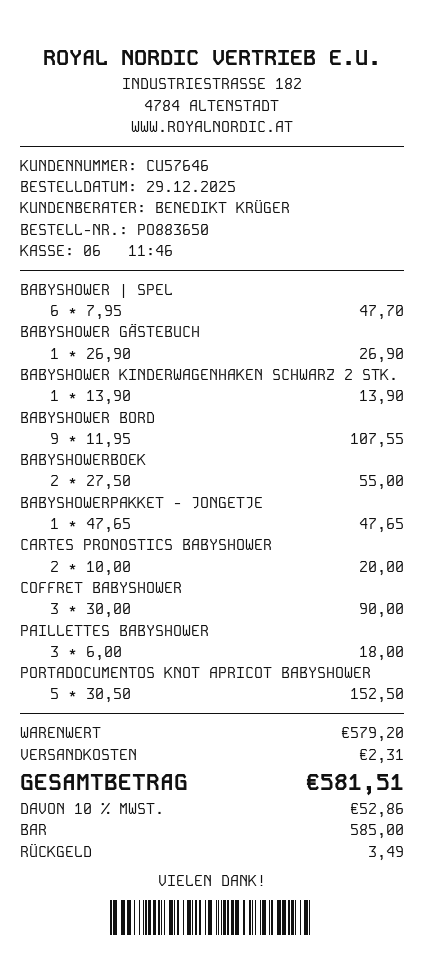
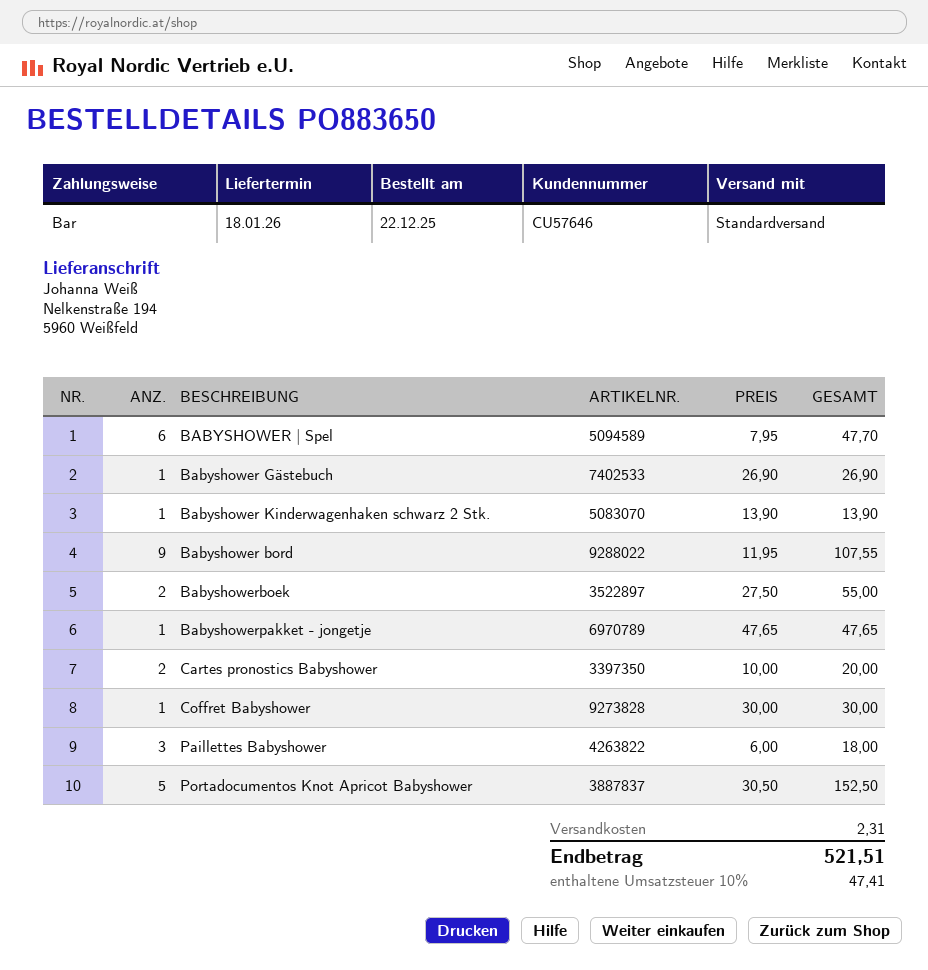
order date: 2025-12-29 -> 2025-12-22
COFFRET BABYSHOWER: 3 x 30.00 = 90.00 -> 1 x 30.00 = 30.00
tax: 10% = 52.86 -> 10% = 47.41
total: 581.51 -> 521.51

